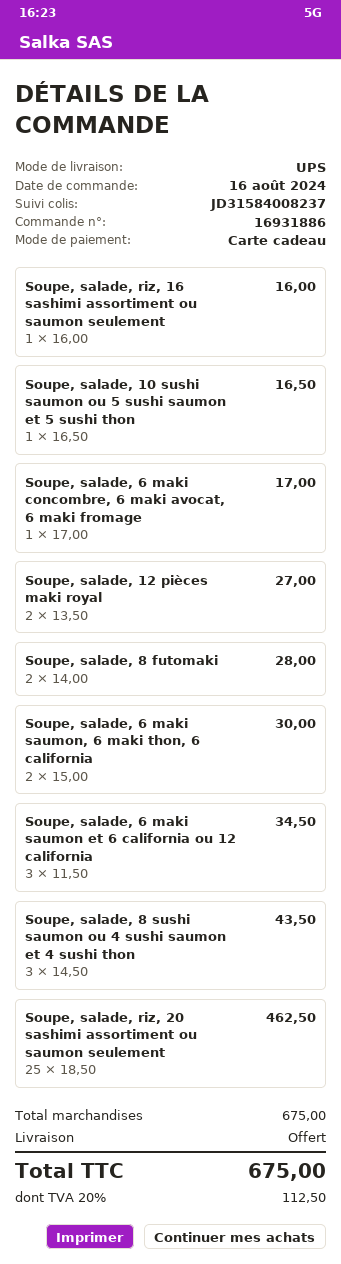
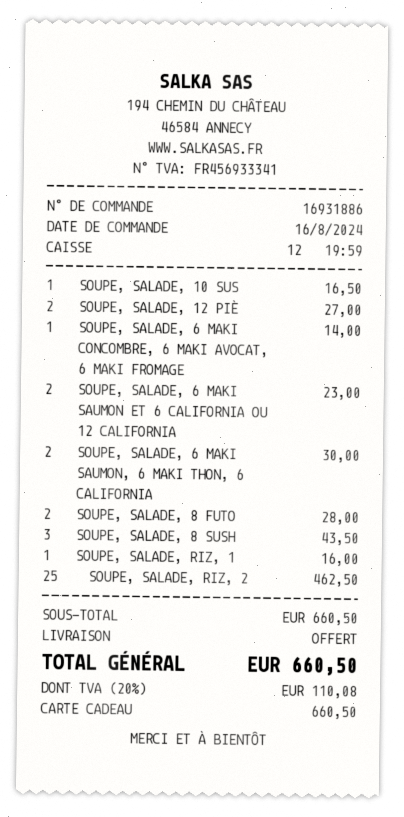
Soupe, salade, 6 maki concombre, 6 maki avocat, 6 maki fromage: 1 for 17.00 -> 1 for 14.00
Soupe, salade, 6 maki saumon et 6 california ou 12 california: 3 for 34.50 -> 2 for 23.00
subtotal: 675.00 -> 660.50
tax: 20% = 112.50 -> 20% = 110.08
total: 675.00 -> 660.50

